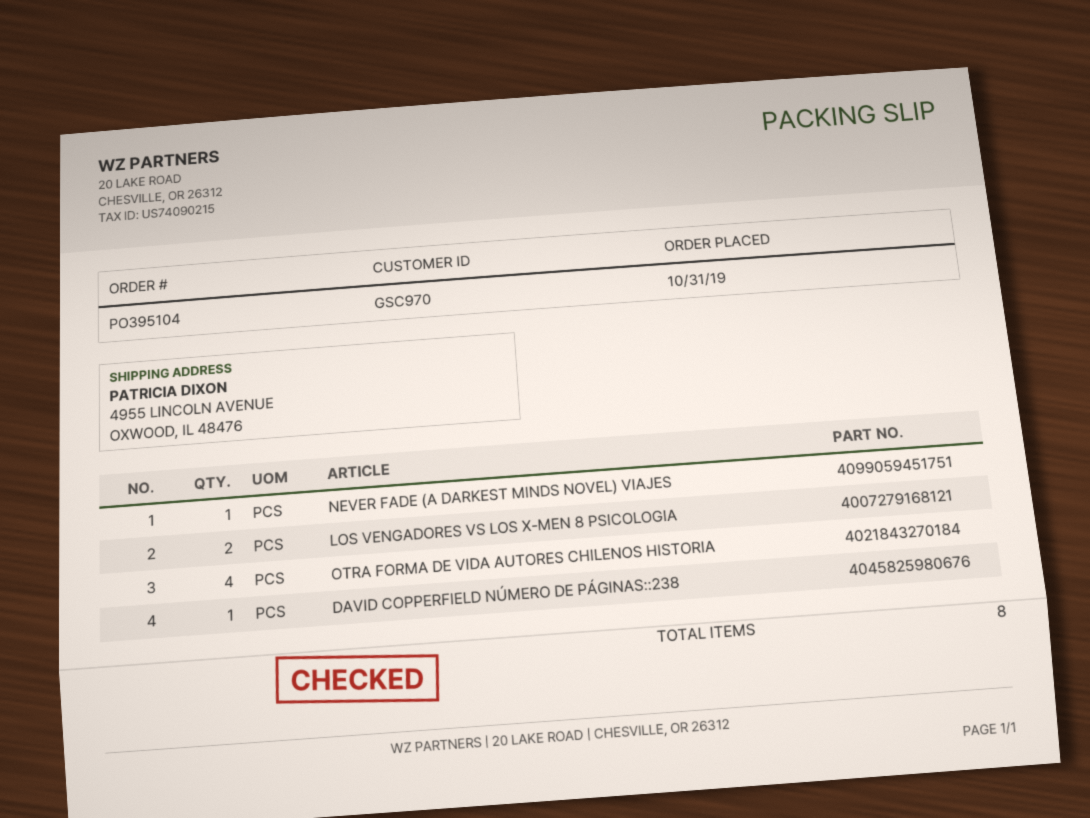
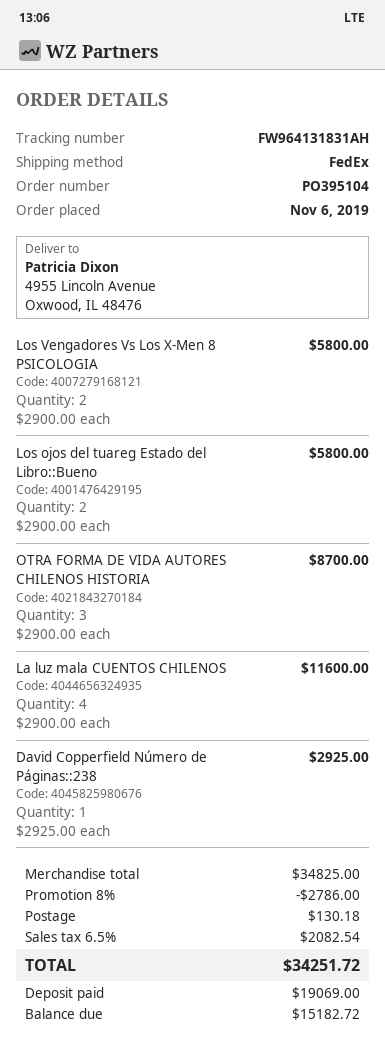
order date: 2019-10-31 -> 2019-11-06
NEVER FADE (A DARKEST MINDS NOVEL) VIAJES: 1 -> none
OTRA FORMA DE VIDA AUTORES CHILENOS HISTORIA: 4 -> 3
Los ojos del tuareg Estado del Libro::Bueno: none -> 2
La luz mala CUENTOS CHILENOS: none -> 4

